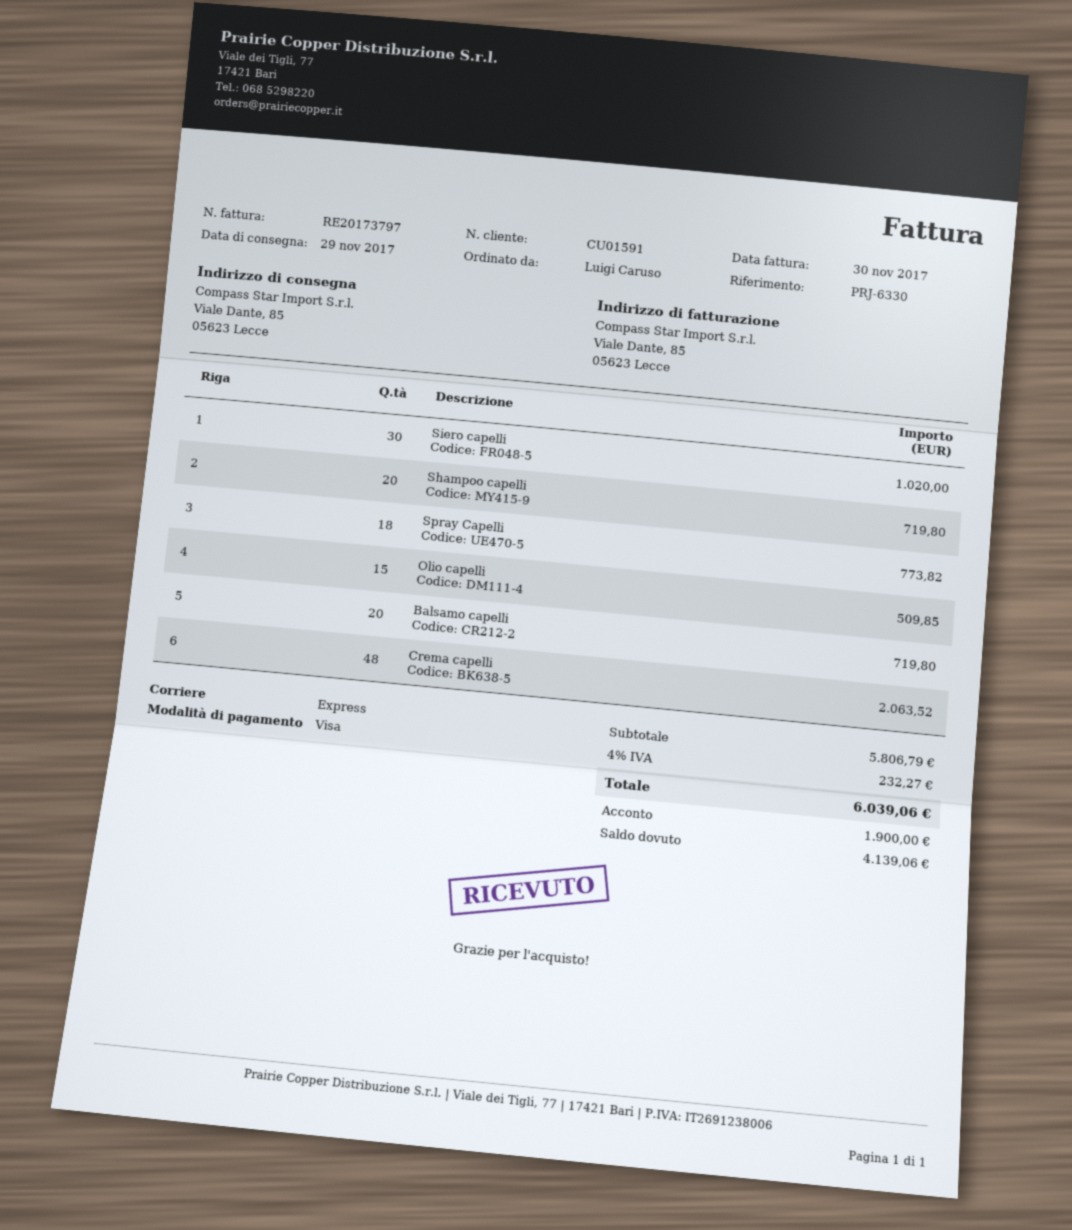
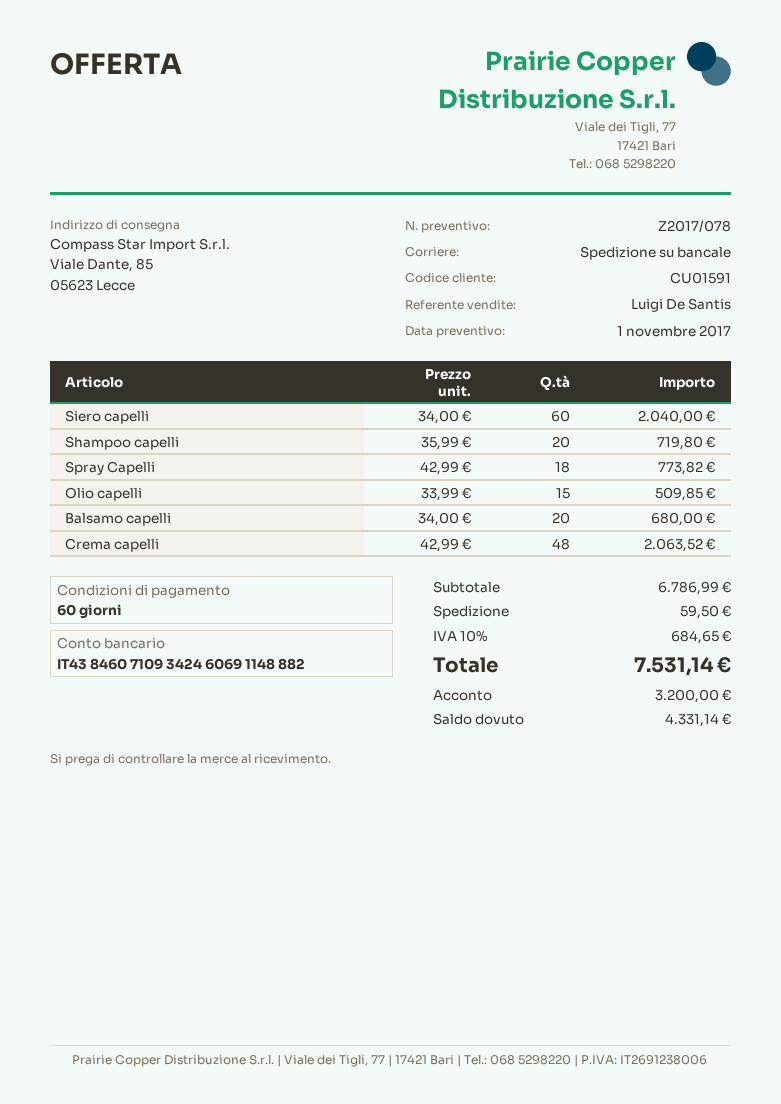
shipping method: express -> pallet freight
Siero capelli: 30 for 1020.00 -> 60 for 2040.00
Balsamo capelli: 20 for 719.80 -> 20 for 680.00
subtotal: 5806.79 -> 6786.99
shipping: none -> 59.50
tax: 4% = 232.27 -> 10% = 684.65
total: 6039.06 -> 7531.14
deposit: 1900.00 -> 3200.00
balance: 4139.06 -> 4331.14

